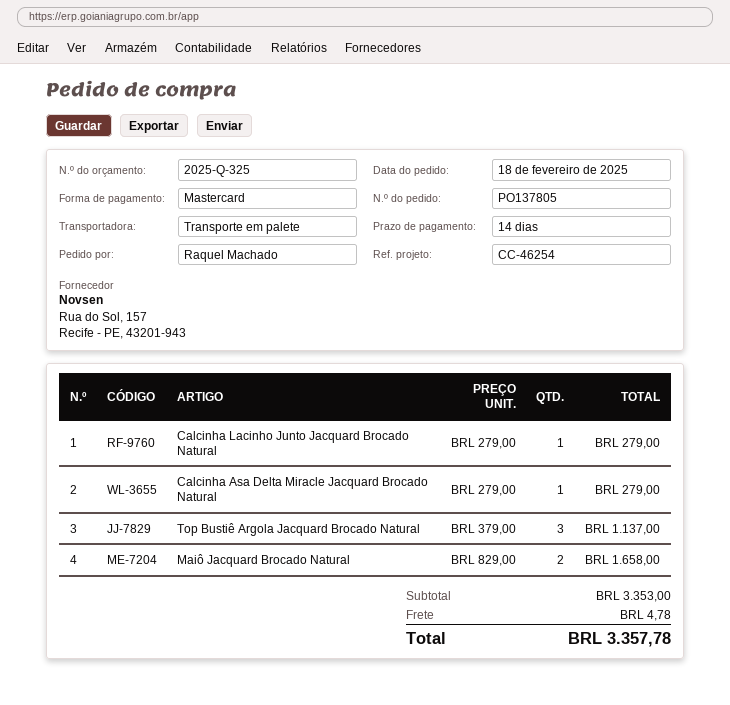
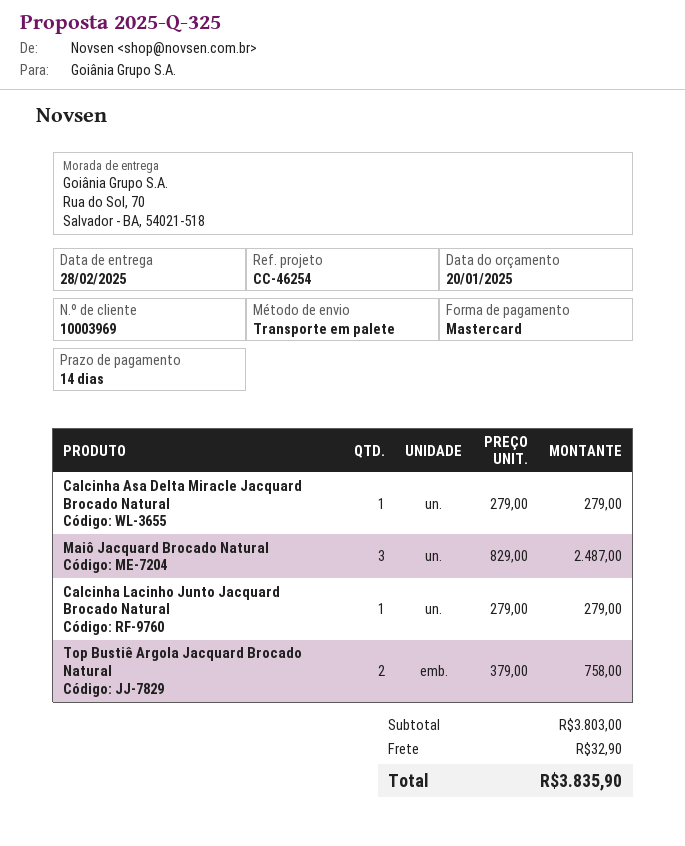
Top Bustiê Argola Jacquard Brocado Natural: 3 x 379.00 = 1137.00 -> 2 x 379.00 = 758.00
Maiô Jacquard Brocado Natural: 2 x 829.00 = 1658.00 -> 3 x 829.00 = 2487.00
subtotal: 3353.00 -> 3803.00
shipping: 4.78 -> 32.90
total: 3357.78 -> 3835.90

